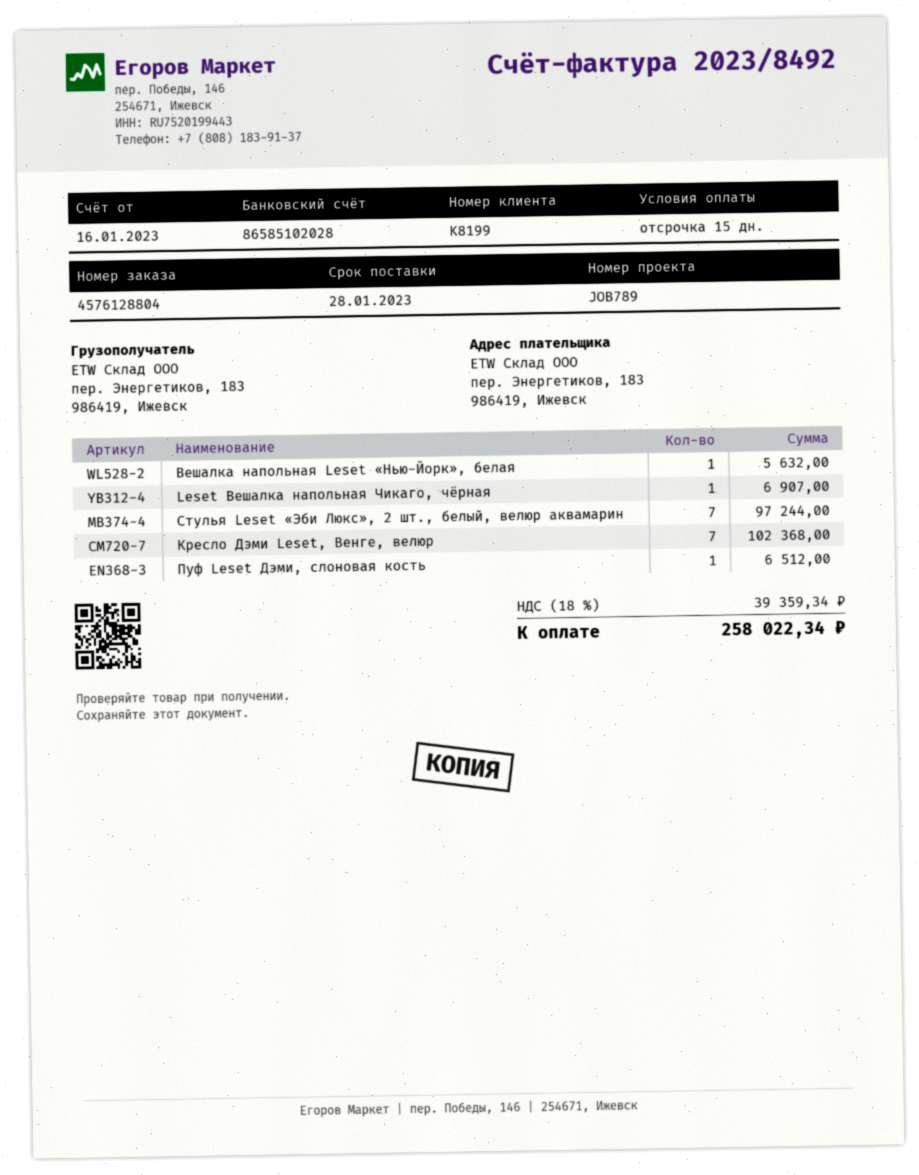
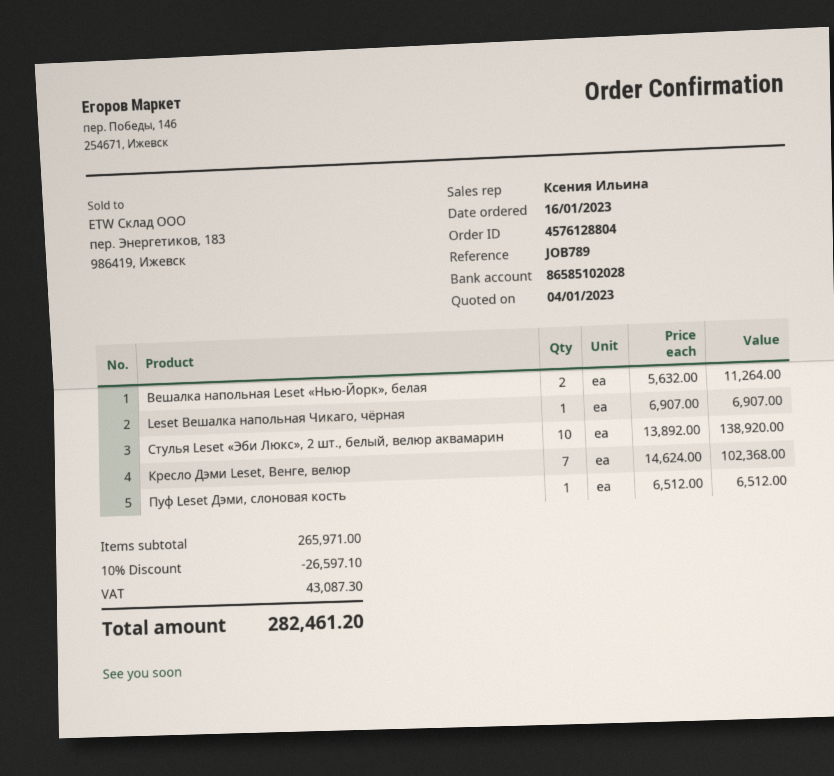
Вешалка напольная Leset «Нью-Йорк», белая: 1 for 5632.00 -> 2 for 11264.00
Стулья Leset «Эби Люкс», 2 шт., белый, велюр аквамарин: 7 for 97244.00 -> 10 for 138920.00
discount: none -> 10% = 26597.10
tax: 39359.34 -> 43087.30
total: 258022.34 -> 282461.20

